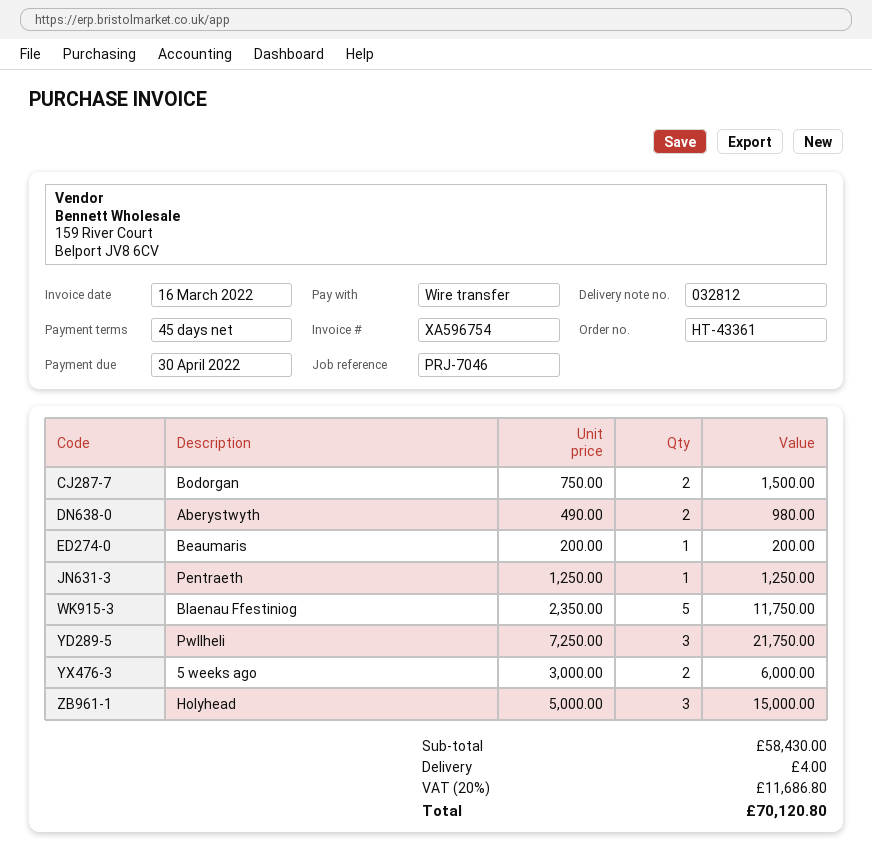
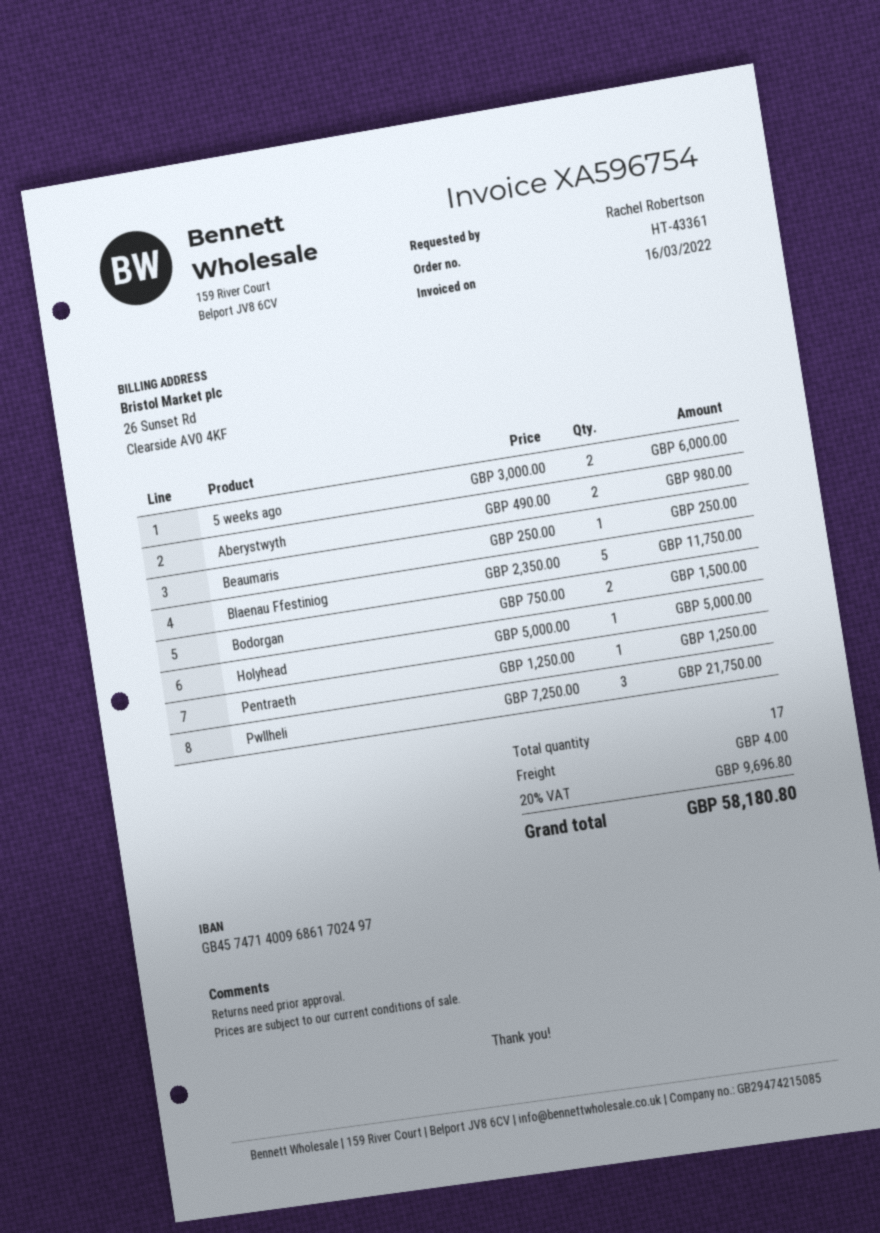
Beaumaris: 1 x 200.00 = 200.00 -> 1 x 250.00 = 250.00
Holyhead: 3 x 5000.00 = 15000.00 -> 1 x 5000.00 = 5000.00
tax: 20% = 11686.80 -> 20% = 9696.80
total: 70120.80 -> 58180.80

